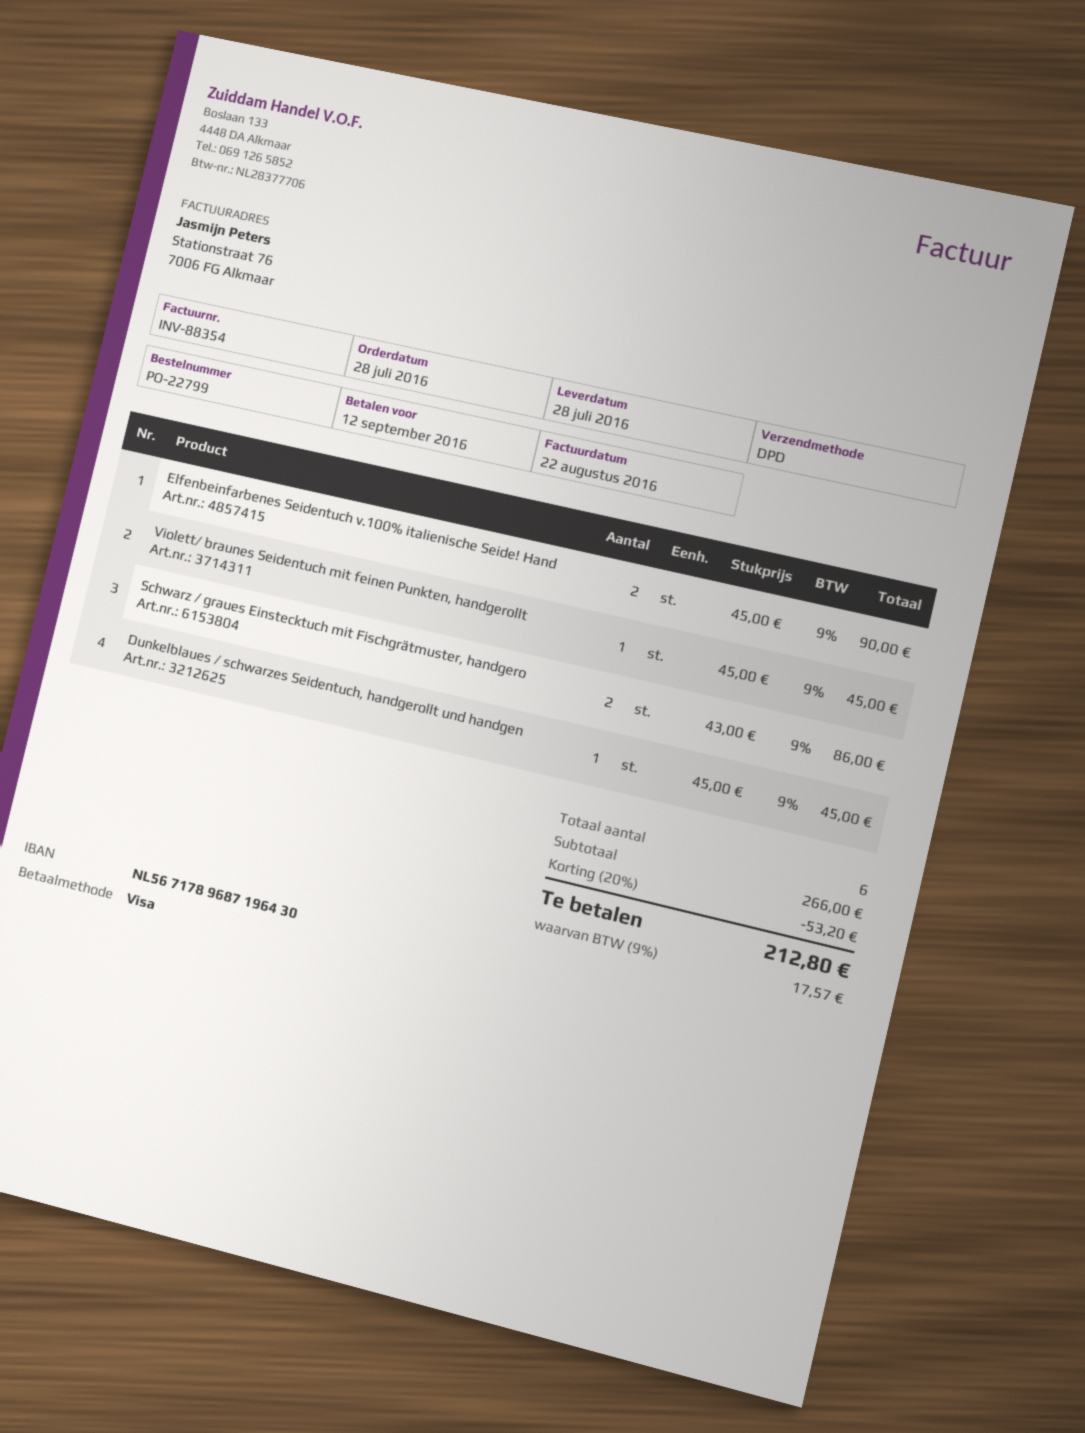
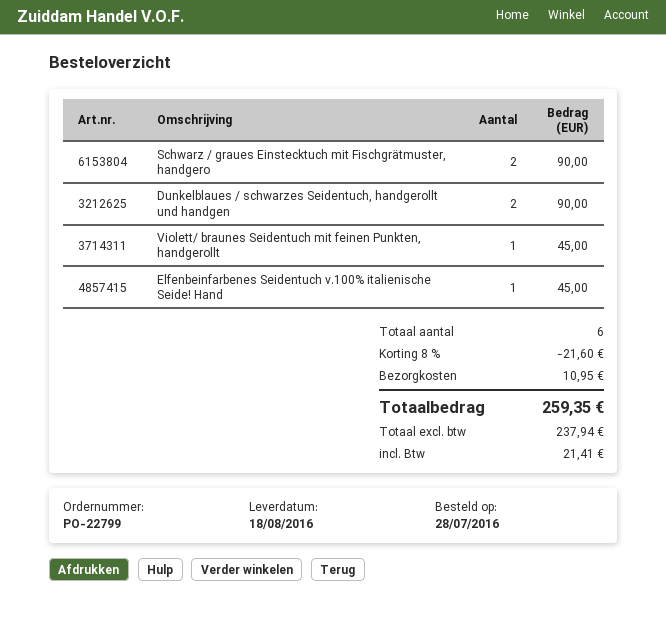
delivery date: 2016-07-28 -> 2016-08-18
Elfenbeinfarbenes Seidentuch v.100% italienische Seide! Hand: 2 for 90.00 -> 1 for 45.00
Schwarz / graues Einstecktuch mit Fischgrätmuster, handgero: 2 for 86.00 -> 2 for 90.00
Dunkelblaues / schwarzes Seidentuch, handgerollt und handgen: 1 for 45.00 -> 2 for 90.00
discount: 20% = 53.20 -> 8% = 21.60
shipping: none -> 10.95
tax: 17.57 -> 21.41
total: 212.80 -> 259.35

